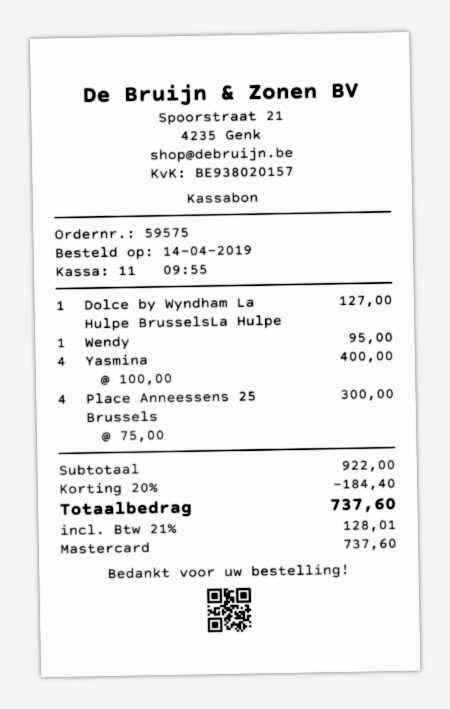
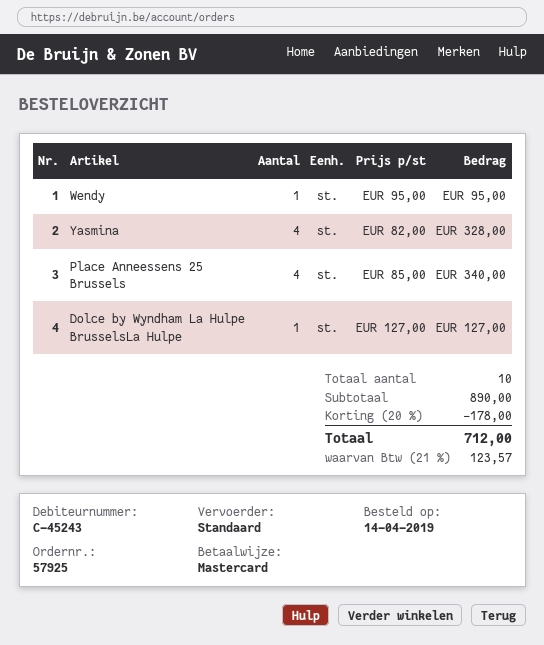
order number: 59575 -> 57925
Yasmina: 4 x 100.00 = 400.00 -> 4 x 82.00 = 328.00
Place Anneessens 25 Brussels: 4 x 75.00 = 300.00 -> 4 x 85.00 = 340.00
subtotal: 922.00 -> 890.00
discount: 20% = 184.40 -> 20% = 178.00
tax: 21% = 128.01 -> 21% = 123.57
total: 737.60 -> 712.00

